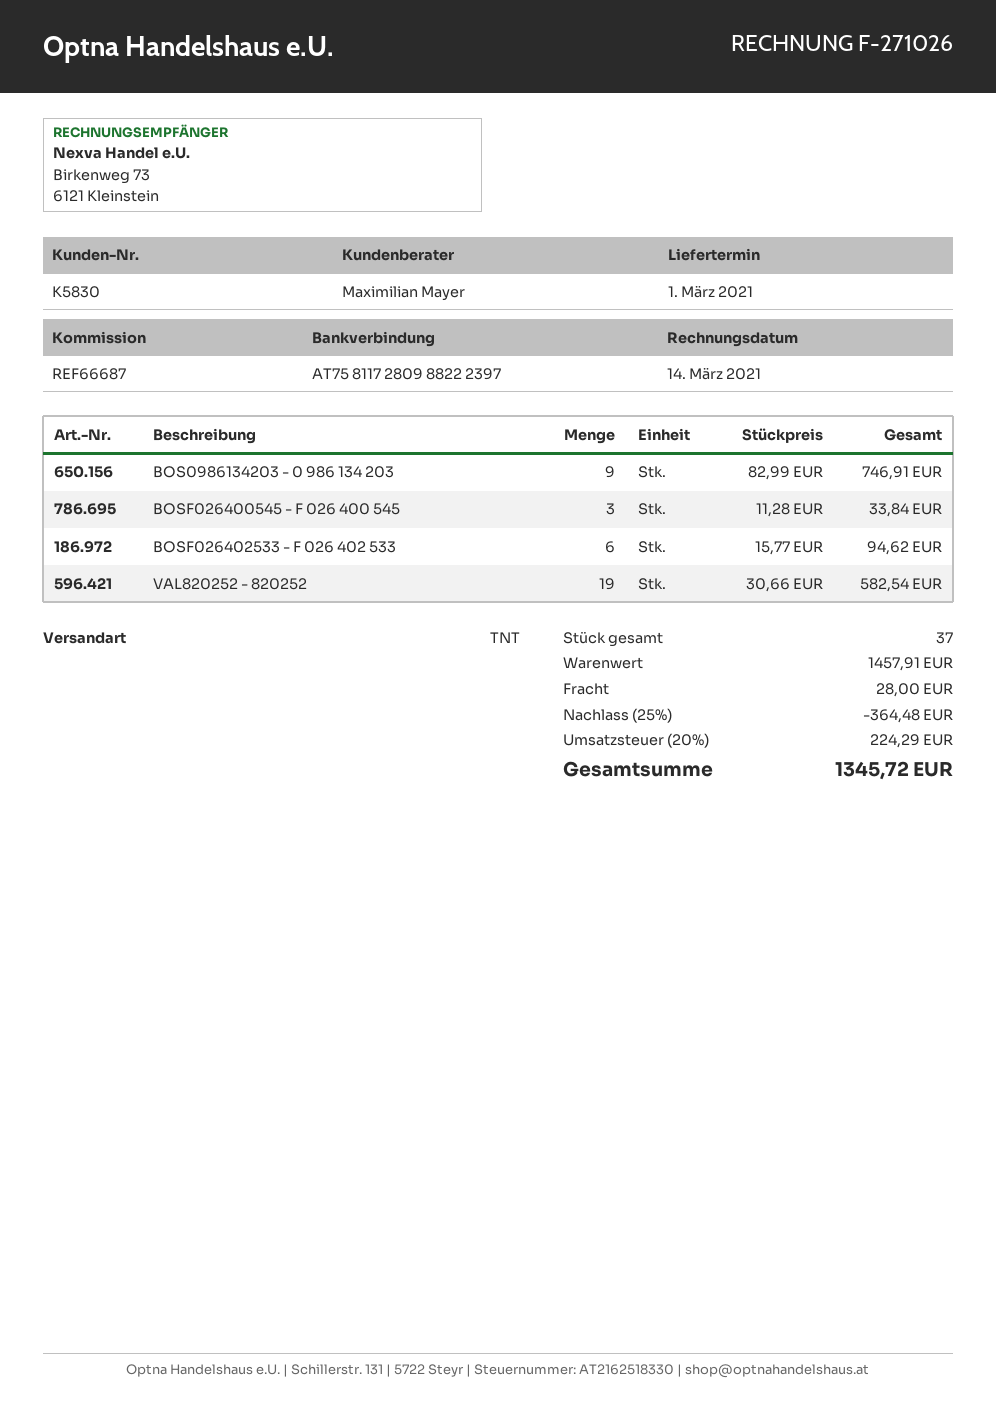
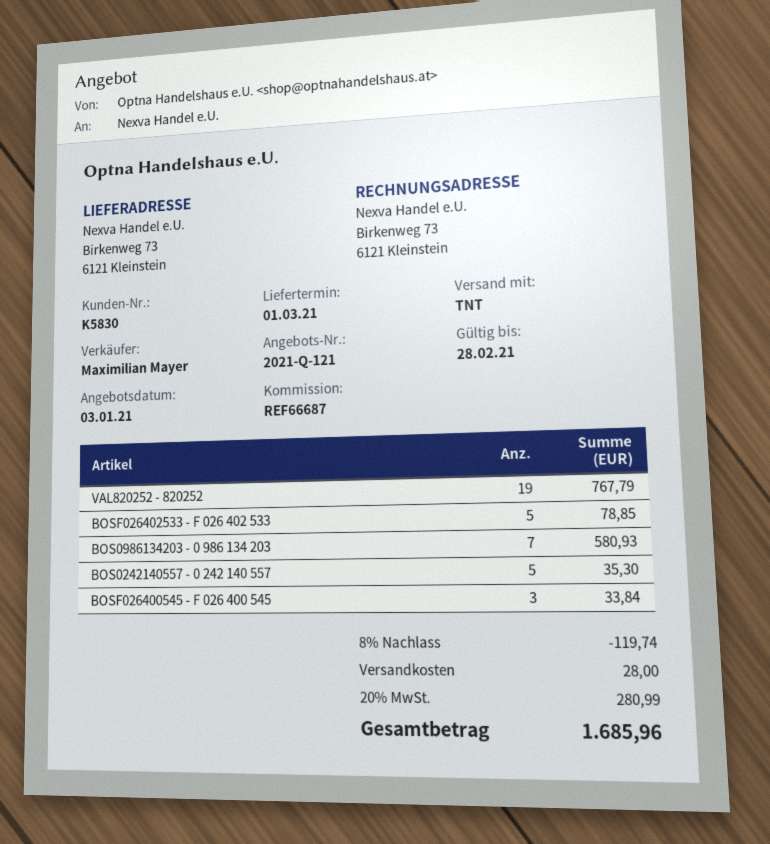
BOS0986134203 - 0 986 134 203: 9 for 746.91 -> 7 for 580.93
BOSF026402533 - F 026 402 533: 6 for 94.62 -> 5 for 78.85
VAL820252 - 820252: 19 for 582.54 -> 19 for 767.79
BOS0242140557 - 0 242 140 557: none -> 5 for 35.30
discount: 25% = 364.48 -> 8% = 119.74
tax: 20% = 224.29 -> 20% = 280.99
total: 1345.72 -> 1685.96

